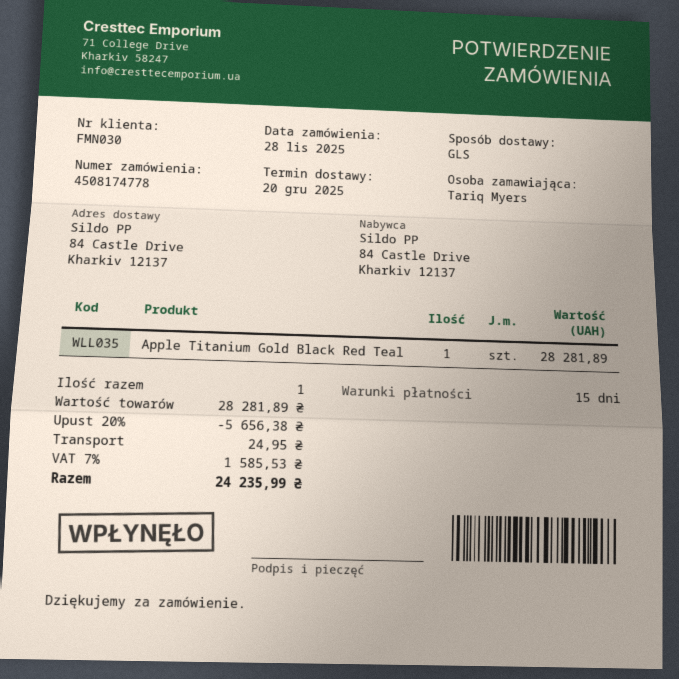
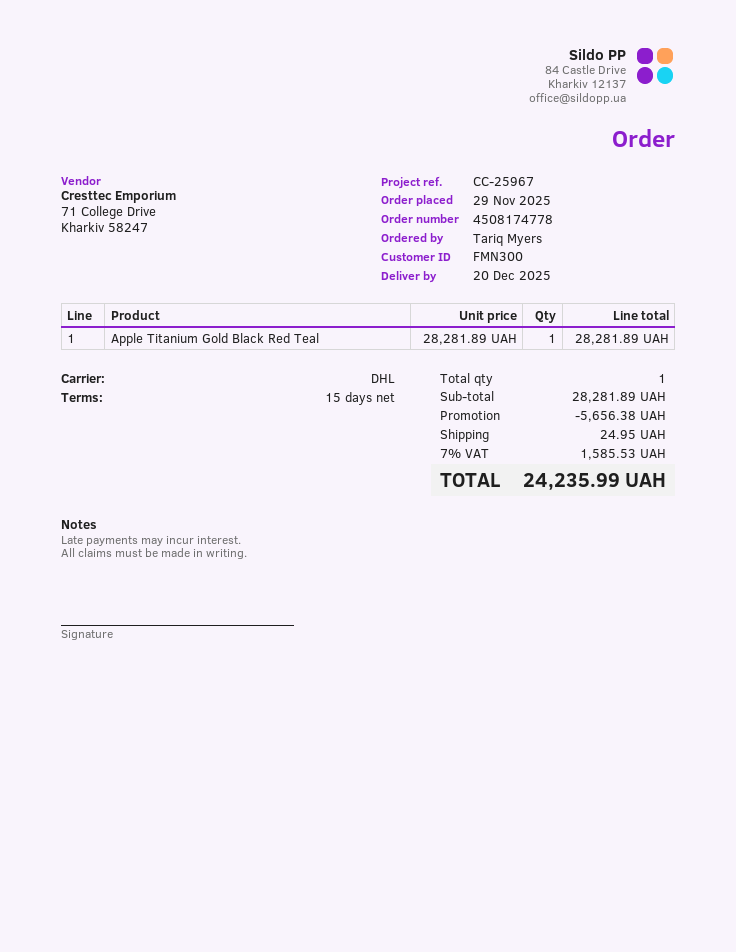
order date: 2025-11-28 -> 2025-11-29
customer number: FMN030 -> FMN300
shipping method: GLS -> DHL

